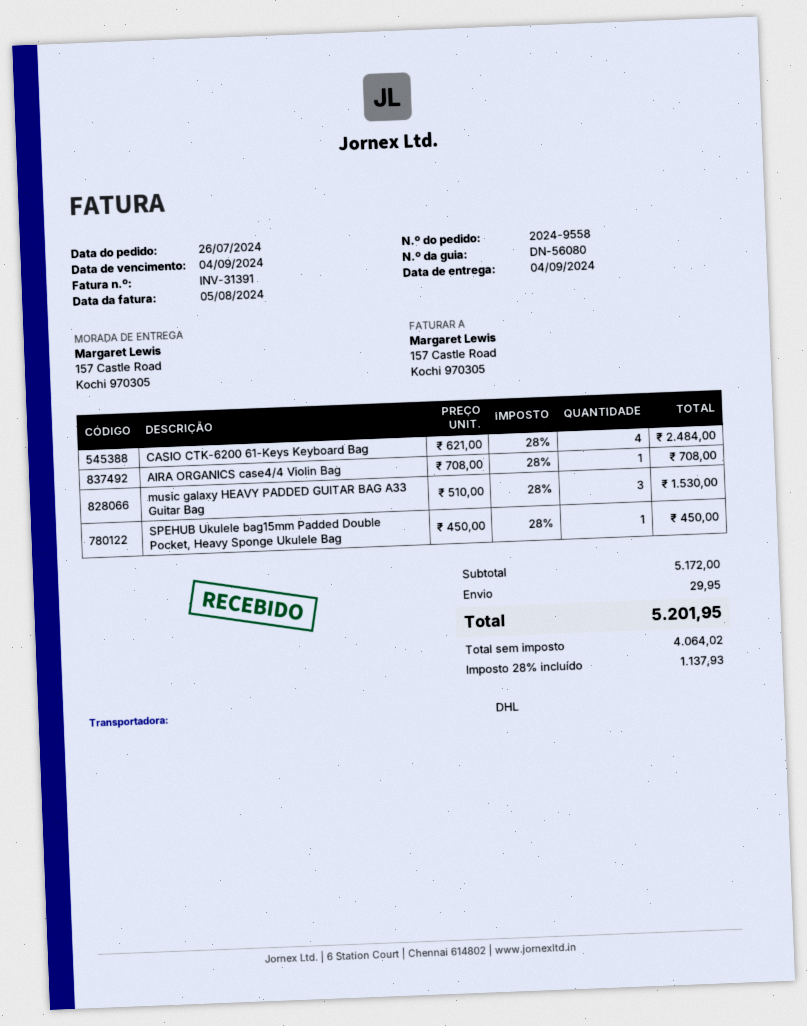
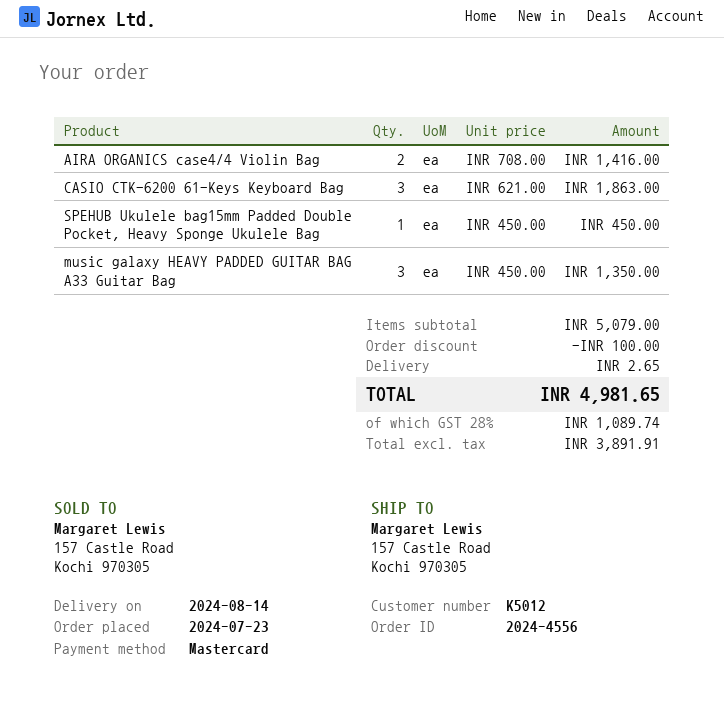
order number: 2024-9558 -> 2024-4556
order date: 2024-07-26 -> 2024-07-23
delivery date: 2024-09-04 -> 2024-08-14
CASIO CTK-6200 61-Keys Keyboard Bag: 4 x 621.00 = 2484.00 -> 3 x 621.00 = 1863.00
AIRA ORGANICS case4/4 Violin Bag: 1 x 708.00 = 708.00 -> 2 x 708.00 = 1416.00
music galaxy HEAVY PADDED GUITAR BAG A33 Guitar Bag: 3 x 510.00 = 1530.00 -> 3 x 450.00 = 1350.00
subtotal: 5172.00 -> 5079.00
discount: none -> 100.00
shipping: 29.95 -> 2.65
net: 4064.02 -> 3891.91
tax: 28% = 1137.93 -> 28% = 1089.74
total: 5201.95 -> 4981.65

